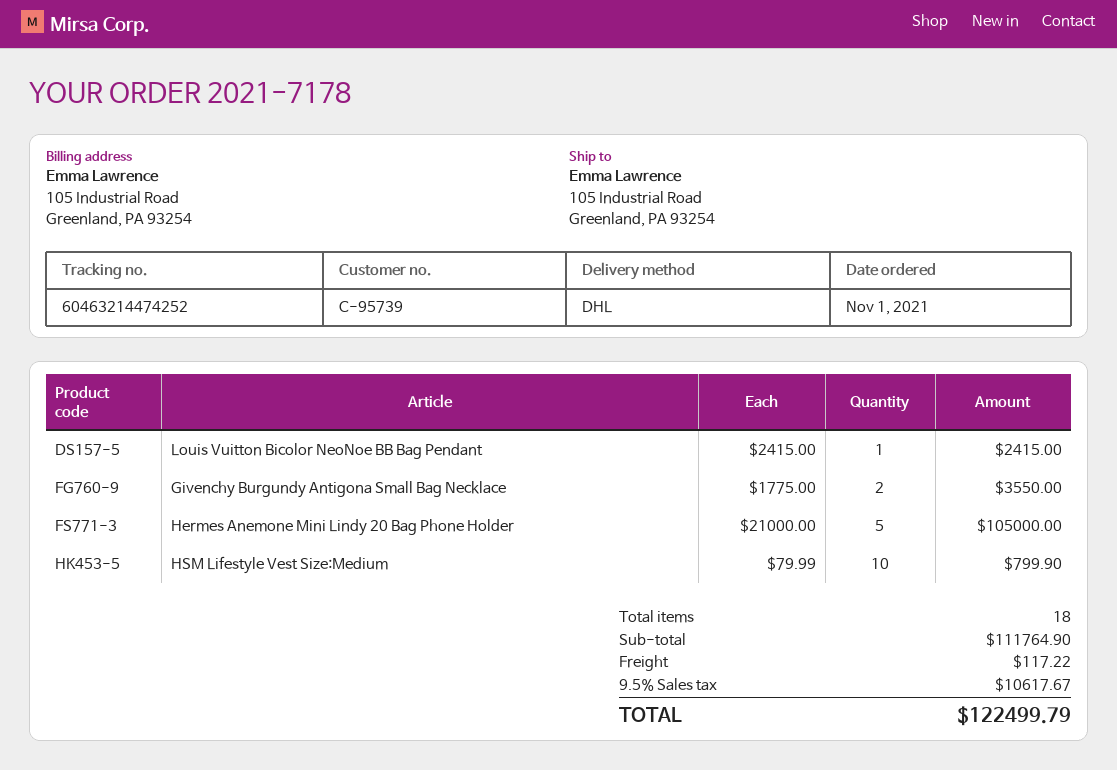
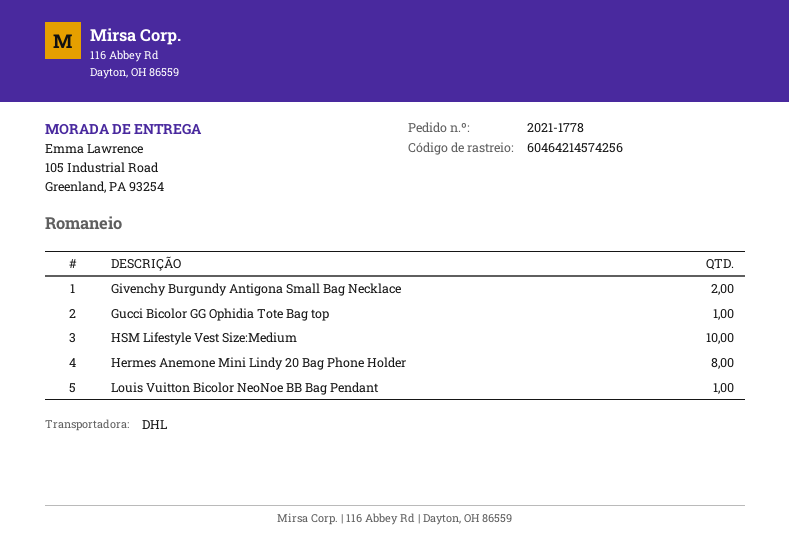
order number: 2021-7178 -> 2021-1778
tracking number: 60463214474252 -> 60464214574256
Hermes Anemone Mini Lindy 20 Bag Phone Holder: 5 -> 8
Gucci Bicolor GG Ophidia Tote Bag top: none -> 1

